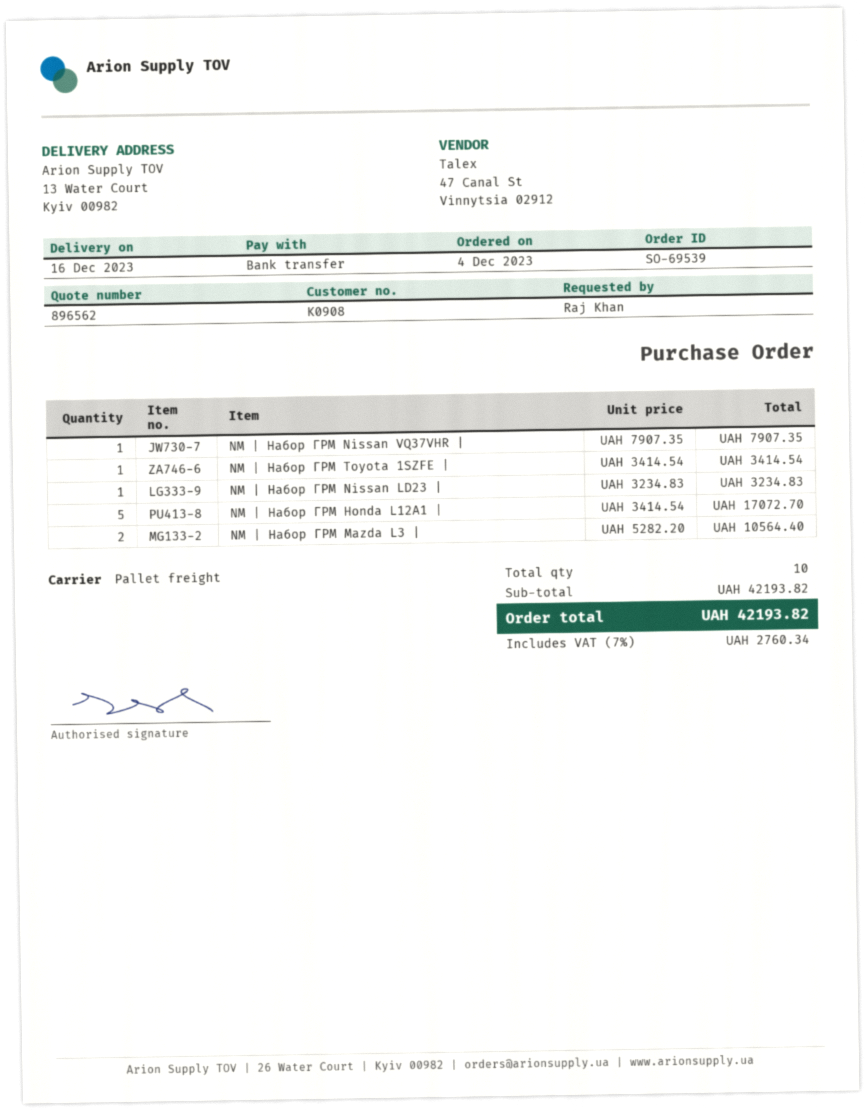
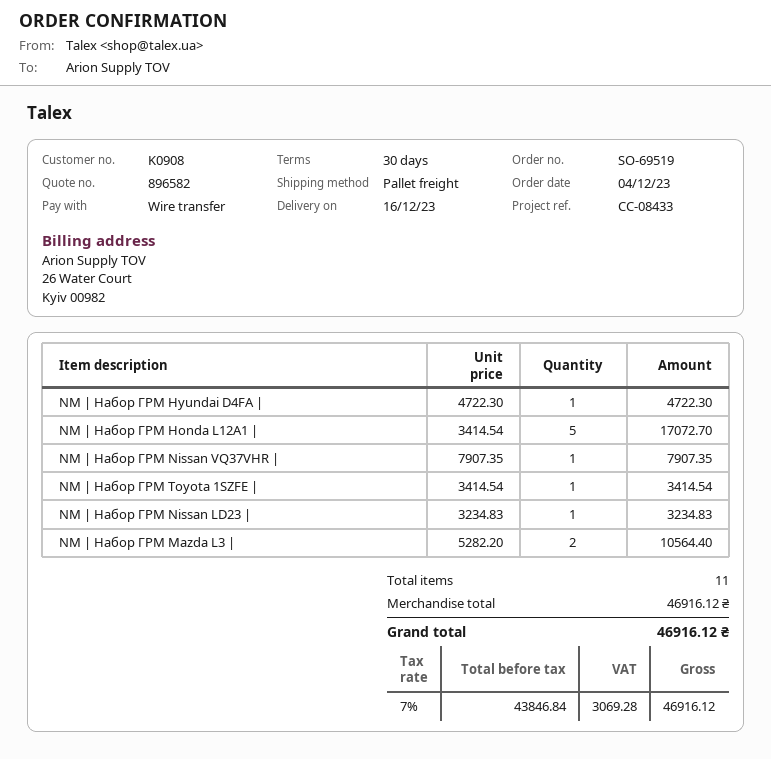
quote number: 896562 -> 896582
order number: SO-69539 -> SO-69519
NM | Набор ГРМ Hyundai D4FA |: none -> 1 x 4722.30 = 4722.30
total quantity: 10 -> 11
subtotal: 42193.82 -> 46916.12
tax: 7% = 2760.34 -> 7% = 3069.28
total: 42193.82 -> 46916.12

